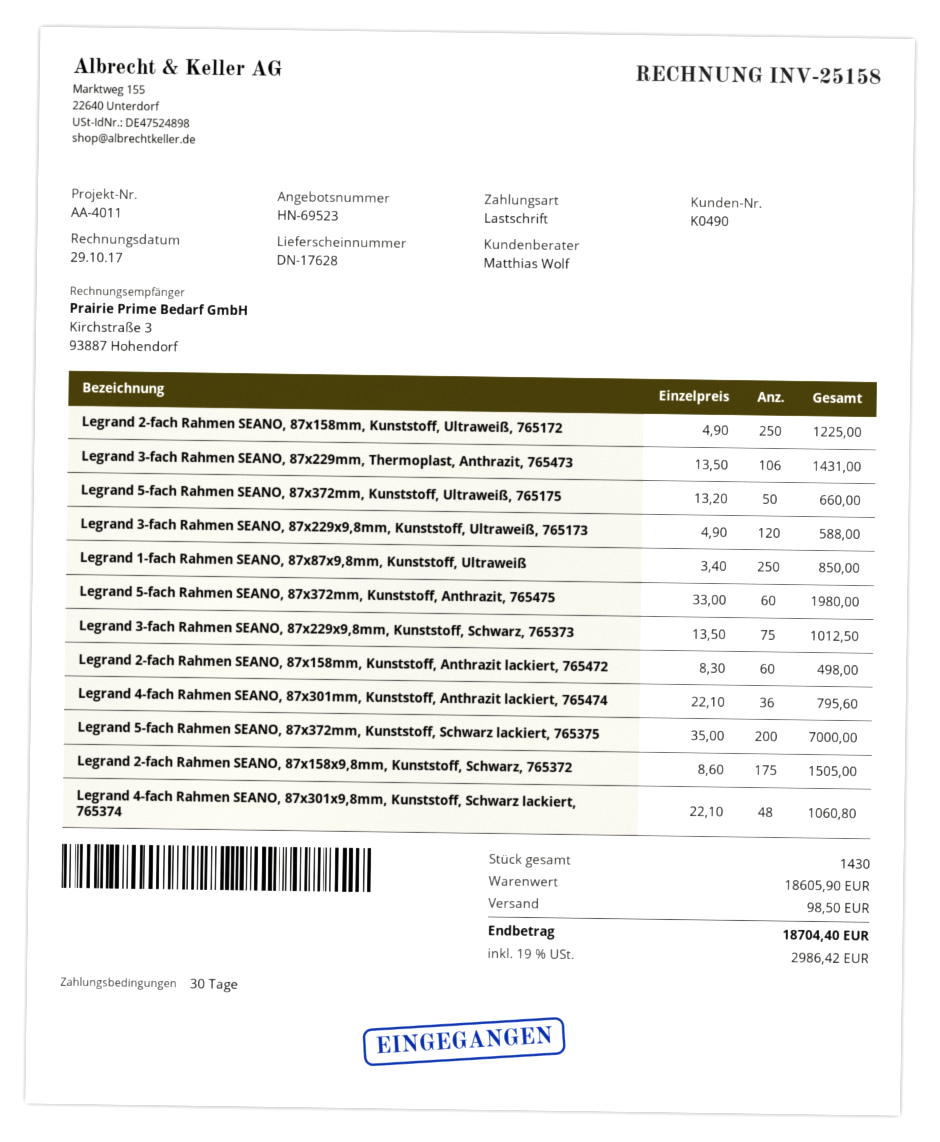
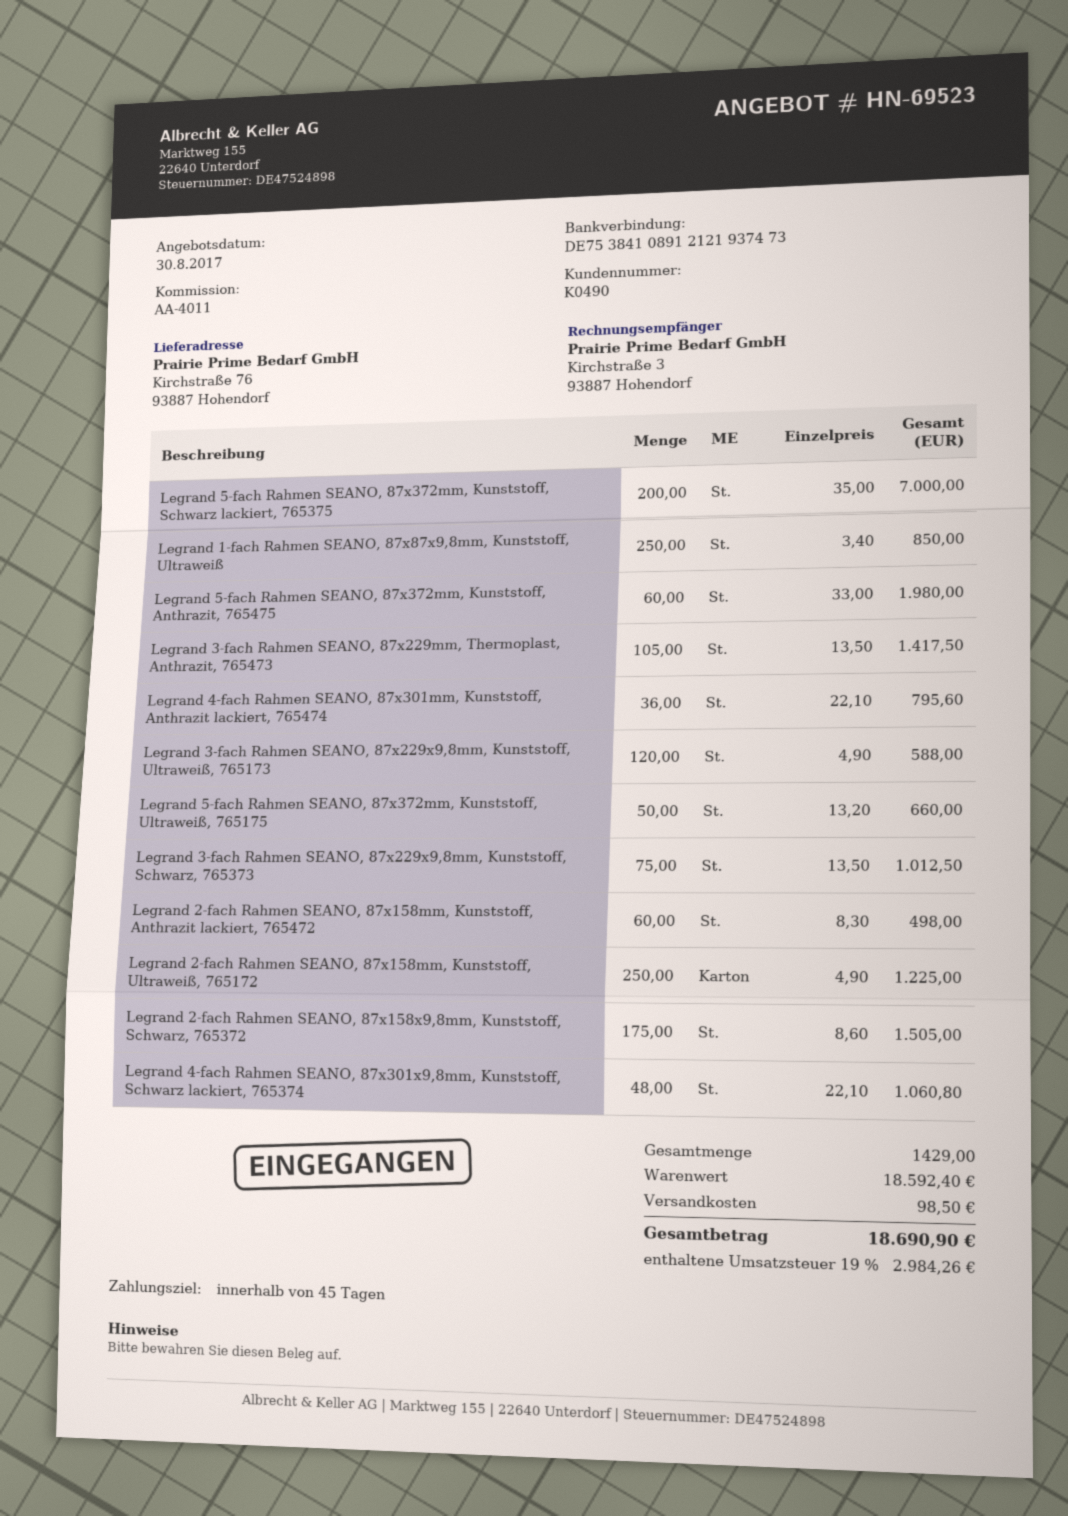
payment terms: 30 days -> 45 days
Legrand 3-fach Rahmen SEANO, 87x229mm, Thermoplast, Anthrazit, 765473: 106 x 13.50 = 1431.00 -> 105 x 13.50 = 1417.50
total quantity: 1430 -> 1429
subtotal: 18605.90 -> 18592.40
tax: 19% = 2986.42 -> 19% = 2984.26
total: 18704.40 -> 18690.90

